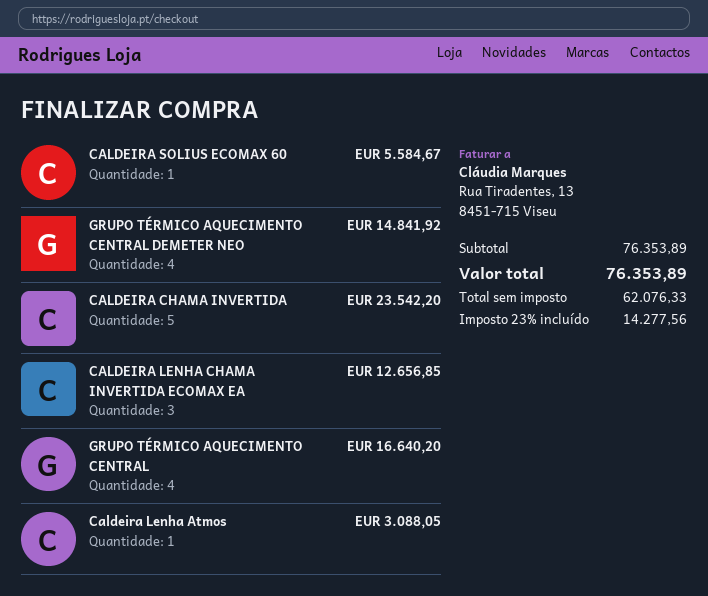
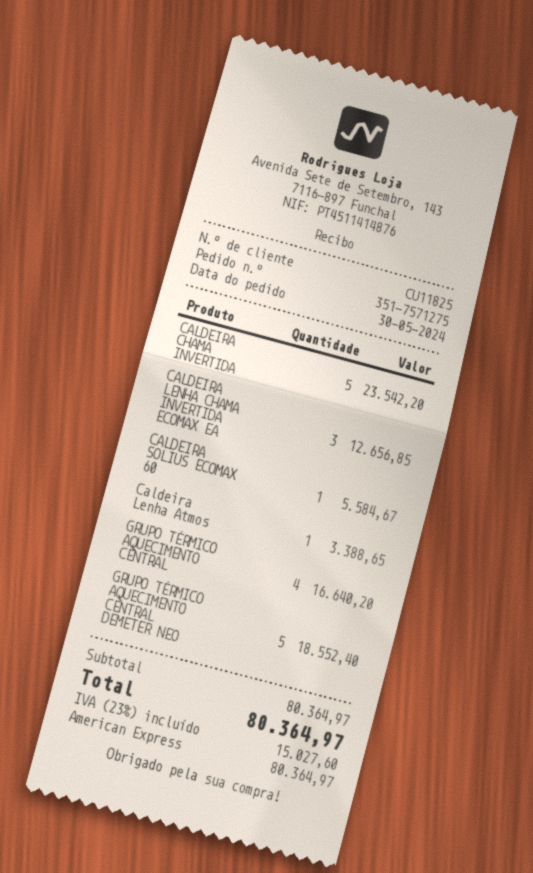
GRUPO TÉRMICO AQUECIMENTO CENTRAL DEMETER NEO: 4 for 14841.92 -> 5 for 18552.40
Caldeira Lenha Atmos: 1 for 3088.05 -> 1 for 3388.65
subtotal: 76353.89 -> 80364.97
tax: 23% = 14277.56 -> 23% = 15027.60
total: 76353.89 -> 80364.97

